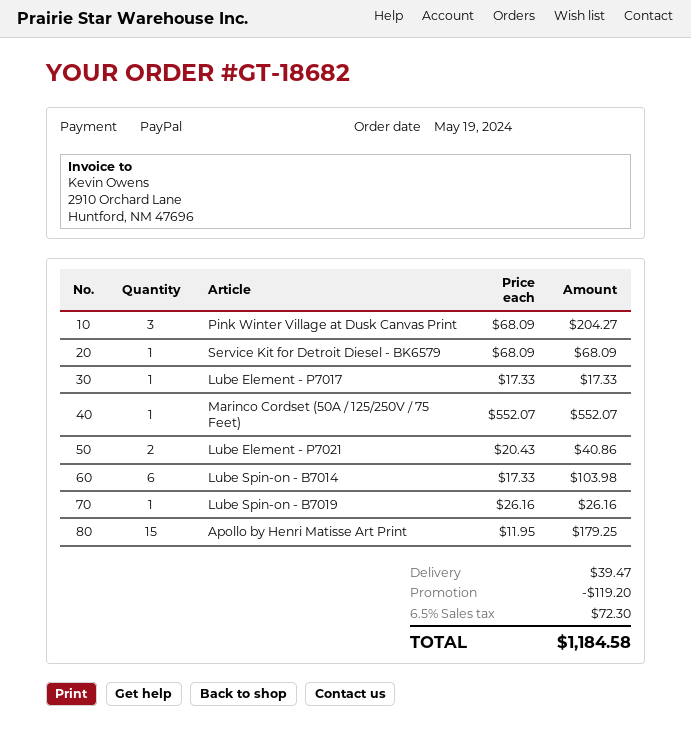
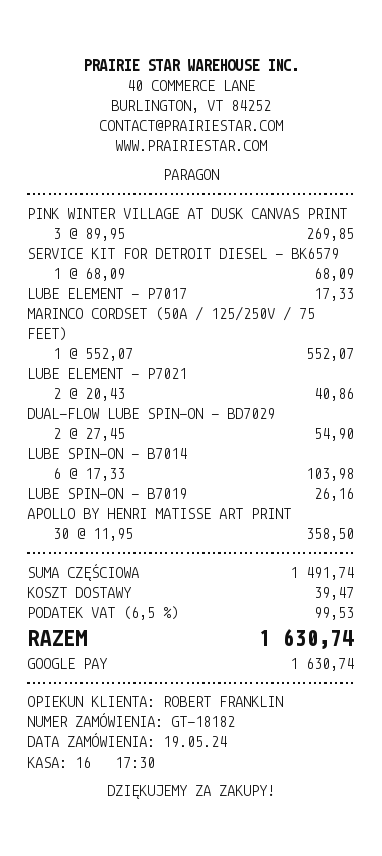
order number: GT-18682 -> GT-18182
payment method: PayPal -> Google Pay
Pink Winter Village at Dusk Canvas Print: 3 x 68.09 = 204.27 -> 3 x 89.95 = 269.85
Apollo by Henri Matisse Art Print: 15 x 11.95 = 179.25 -> 30 x 11.95 = 358.50
DUAL-FLOW LUBE SPIN-ON - BD7029: none -> 2 x 27.45 = 54.90
discount: 119.20 -> none
tax: 6.5% = 72.30 -> 6.5% = 99.53
total: 1184.58 -> 1630.74

